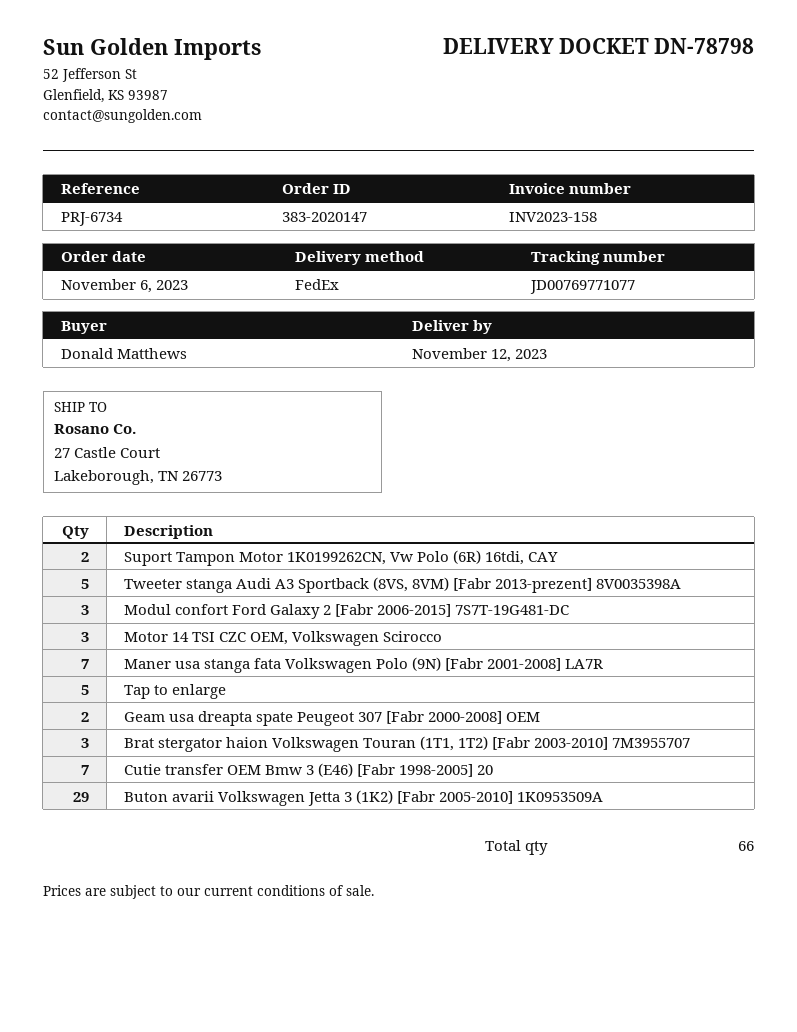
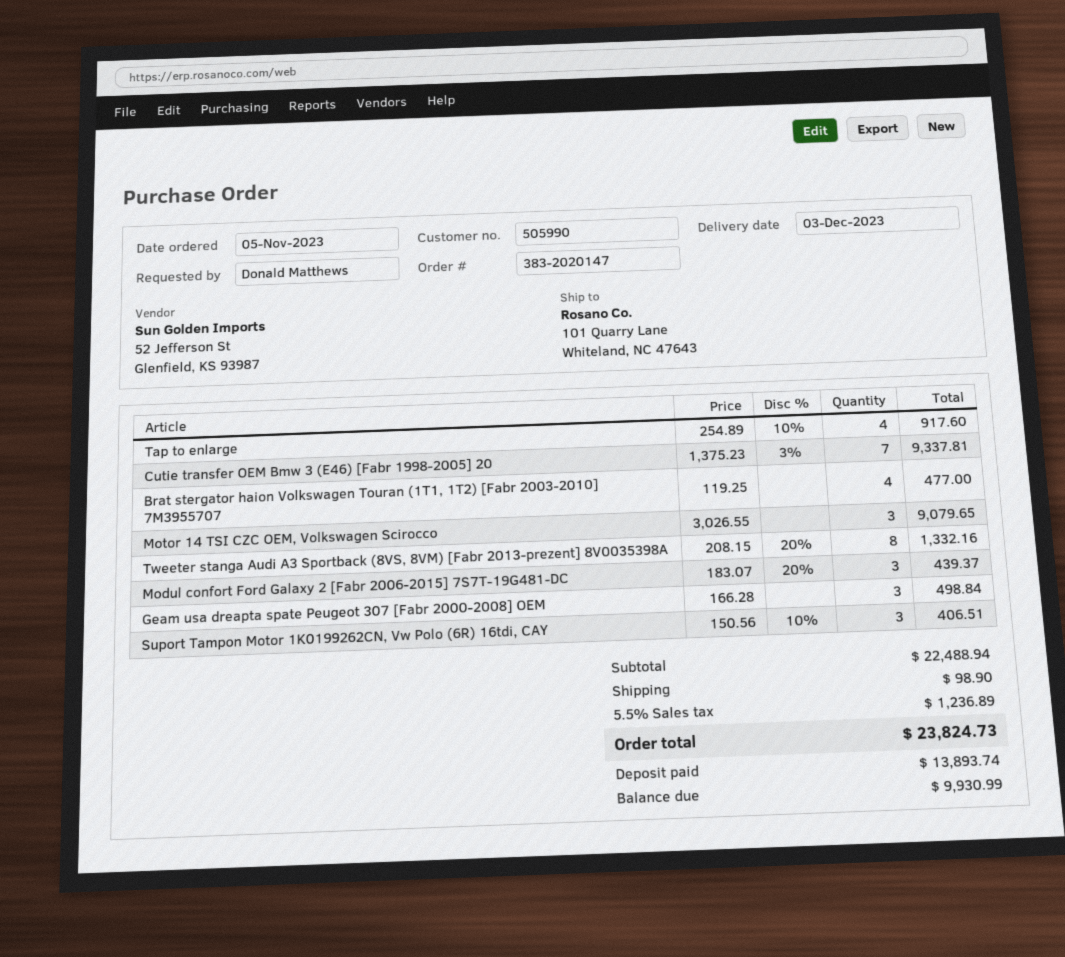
order date: 2023-11-06 -> 2023-11-05
delivery date: 2023-11-12 -> 2023-12-03
ship to: 27 Castle Court, Lakeborough, TN 26773 -> 101 Quarry Lane, Whiteland, NC 47643
Suport Tampon Motor 1K0199262CN, Vw Polo (6R) 16tdi, CAY: 2 -> 3
Tweeter stanga Audi A3 Sportback (8VS, 8VM) [Fabr 2013-prezent] 8V0035398A: 5 -> 8
Maner usa stanga fata Volkswagen Polo (9N) [Fabr 2001-2008] LA7R: 7 -> none
Tap to enlarge: 5 -> 4
Geam usa dreapta spate Peugeot 307 [Fabr 2000-2008] OEM: 2 -> 3
Brat stergator haion Volkswagen Touran (1T1, 1T2) [Fabr 2003-2010] 7M3955707: 3 -> 4
Buton avarii Volkswagen Jetta 3 (1K2) [Fabr 2005-2010] 1K0953509A: 29 -> none

